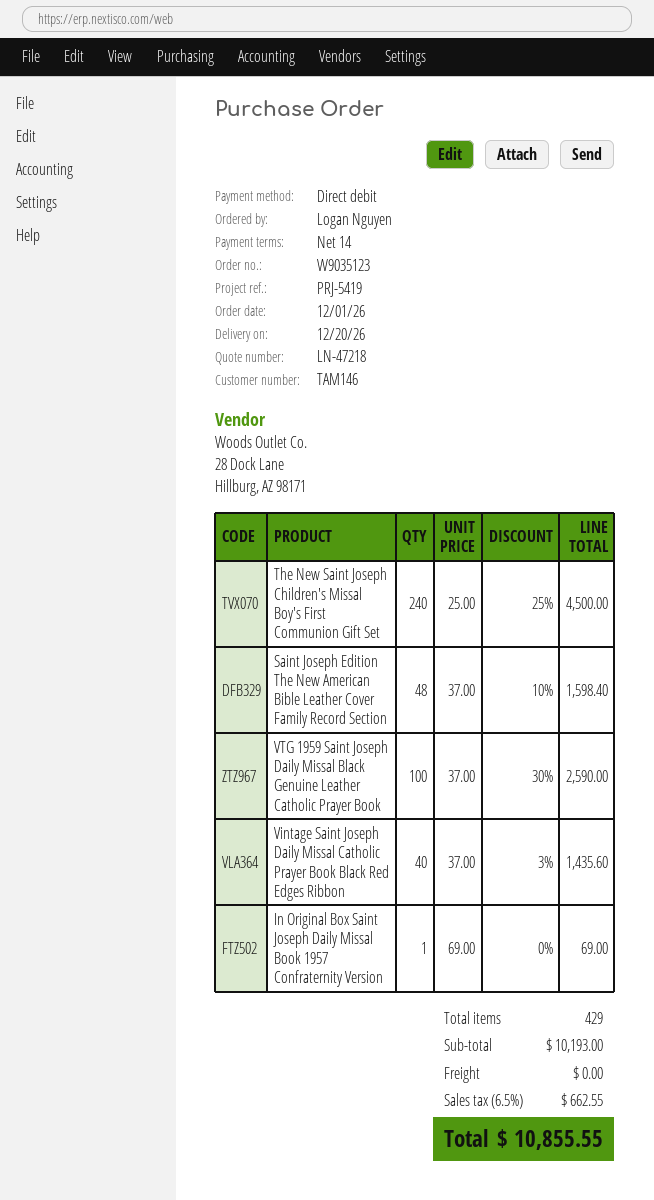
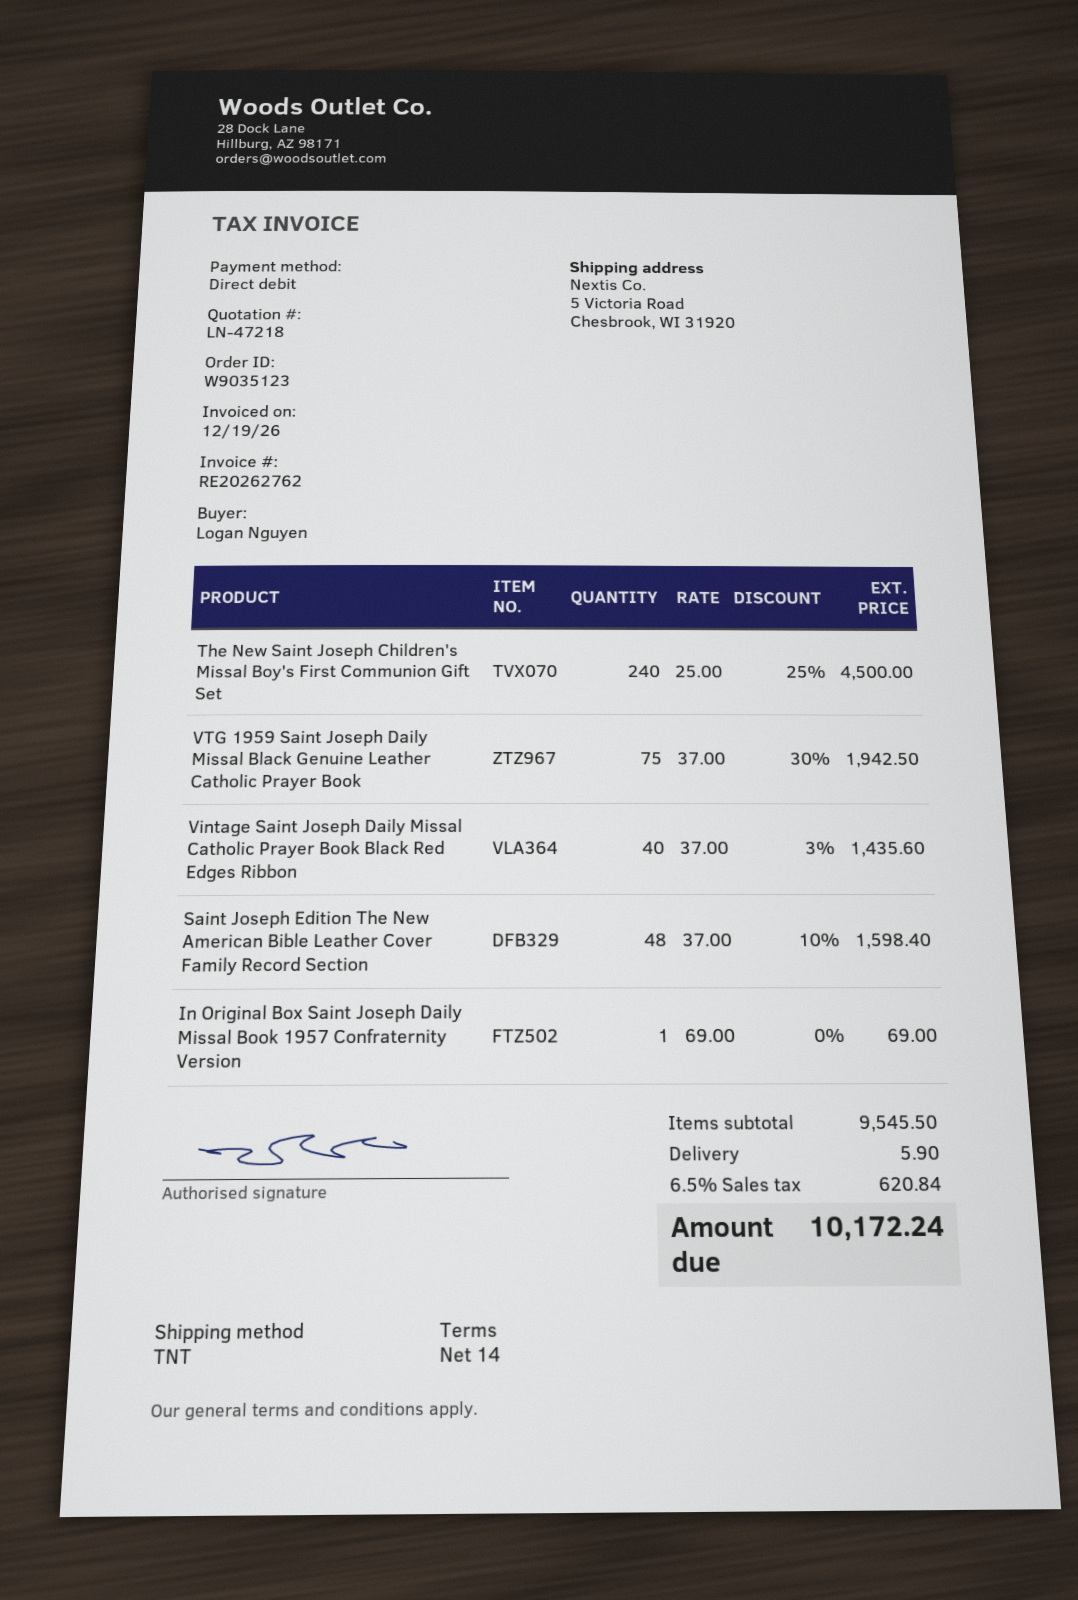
VTG 1959 Saint Joseph Daily Missal Black Genuine Leather Catholic Prayer Book: 100 x 37.00 - 30% = 2590.00 -> 75 x 37.00 - 30% = 1942.50
subtotal: 10193.00 -> 9545.50
shipping: 0.00 -> 5.90
tax: 6.5% = 662.55 -> 6.5% = 620.84
total: 10855.55 -> 10172.24

